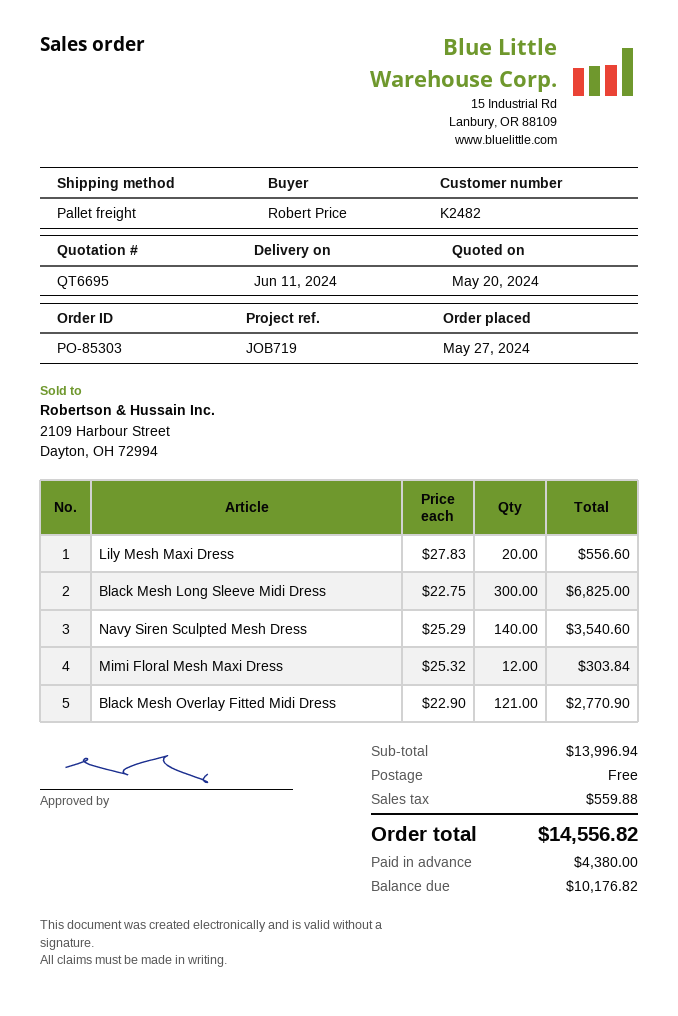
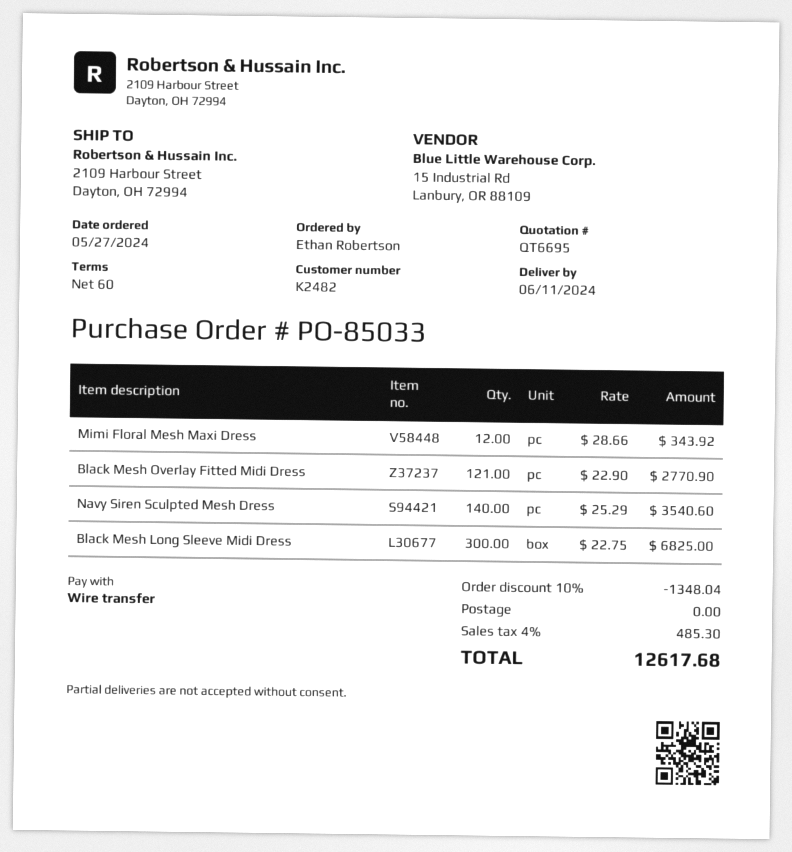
order number: PO-85303 -> PO-85033
ordered by: Robert Price -> Ethan Robertson
Lily Mesh Maxi Dress: 20 x 27.83 = 556.60 -> none
Mimi Floral Mesh Maxi Dress: 12 x 25.32 = 303.84 -> 12 x 28.66 = 343.92
discount: none -> 10% = 1348.04
tax: 559.88 -> 485.30
total: 14556.82 -> 12617.68

